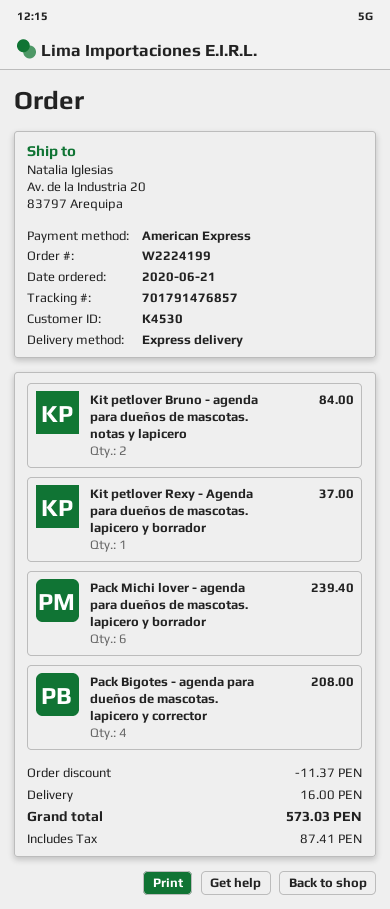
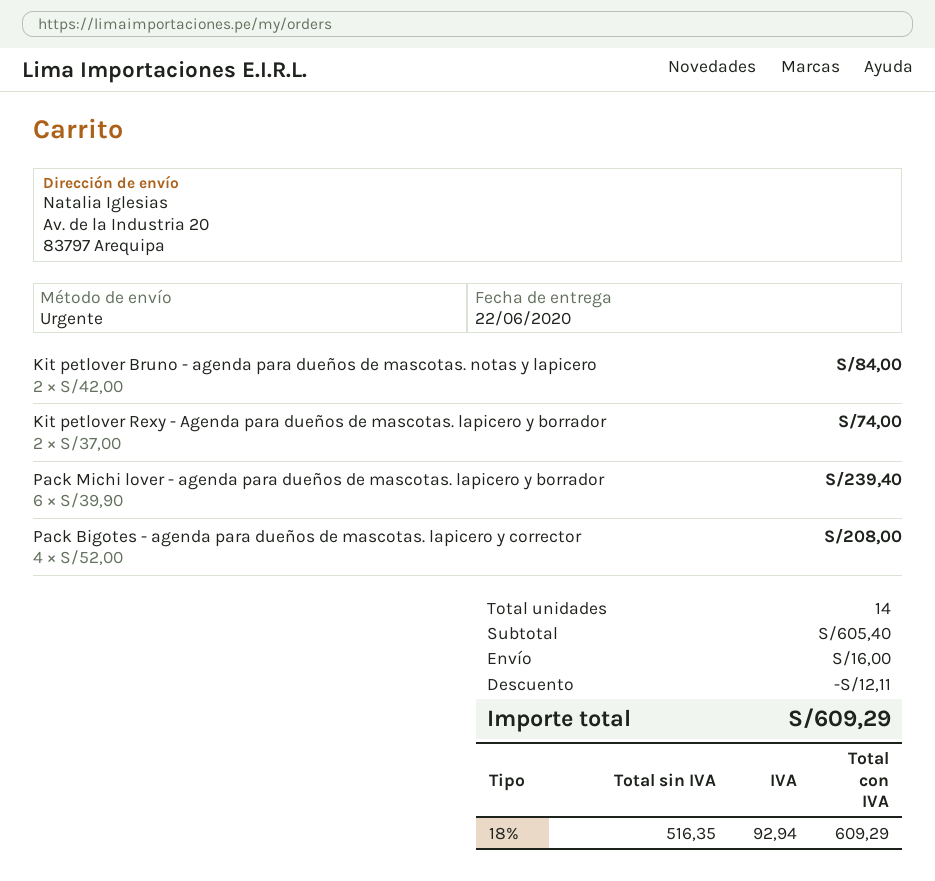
Kit petlover Rexy - Agenda para dueños de mascotas. lapicero y borrador: 1 for 37.00 -> 2 for 74.00
discount: 11.37 -> 12.11
tax: 87.41 -> 92.94
total: 573.03 -> 609.29

